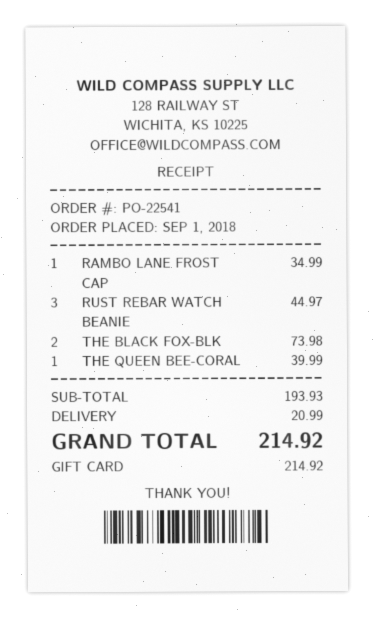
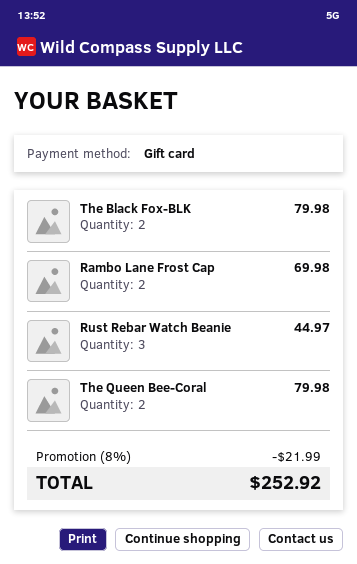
RAMBO LANE FROST CAP: 1 for 34.99 -> 2 for 69.98
THE BLACK FOX-BLK: 2 for 73.98 -> 2 for 79.98
THE QUEEN BEE-CORAL: 1 for 39.99 -> 2 for 79.98
discount: none -> 8% = 21.99
shipping: 20.99 -> none
total: 214.92 -> 252.92

